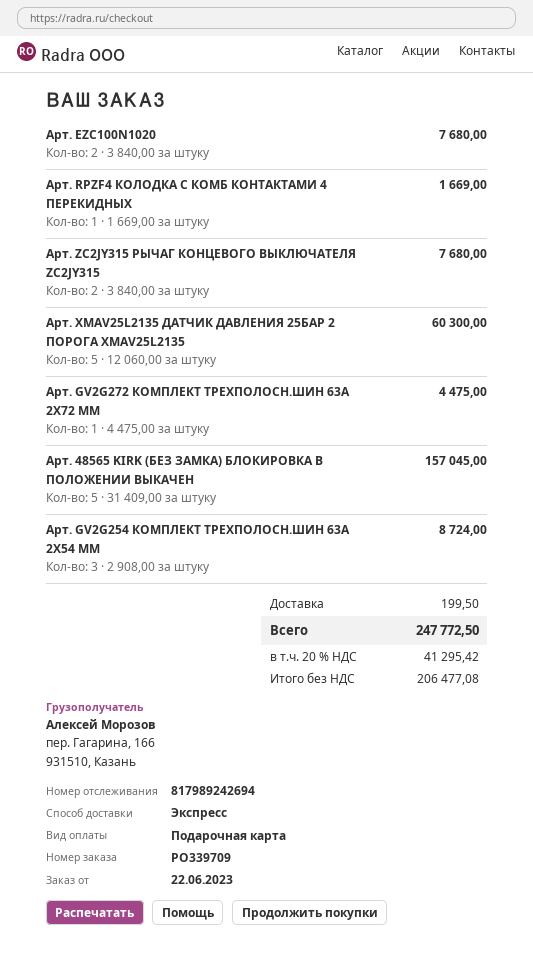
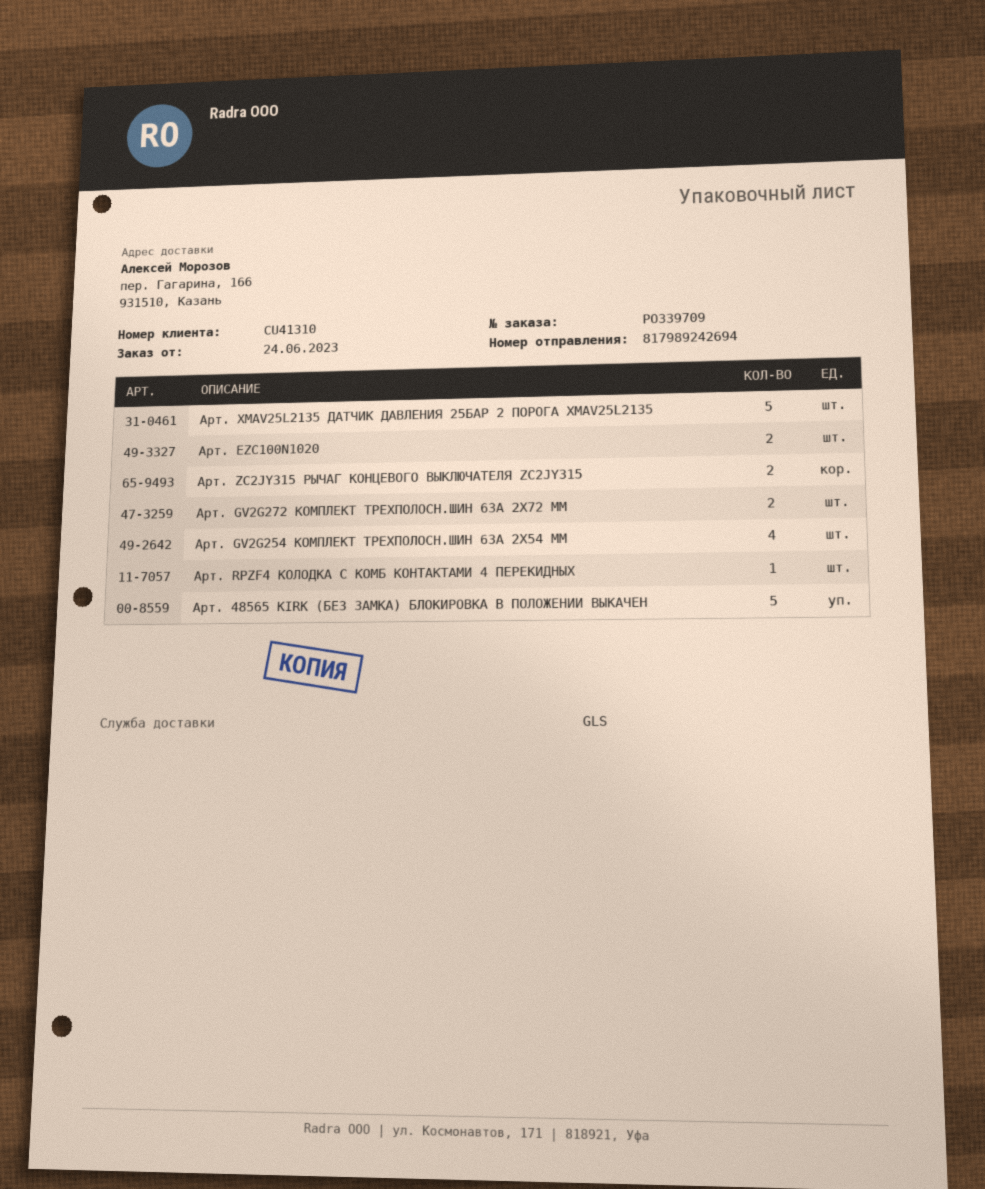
order date: 2023-06-22 -> 2023-06-24
shipping method: express -> GLS
Арт. GV2G272 КОМПЛЕКТ ТРЕХПОЛОСН.ШИН 63А 2Х72 ММ: 1 -> 2
Арт. GV2G254 КОМПЛЕКТ ТРЕХПОЛОСН.ШИН 63А 2Х54 ММ: 3 -> 4

